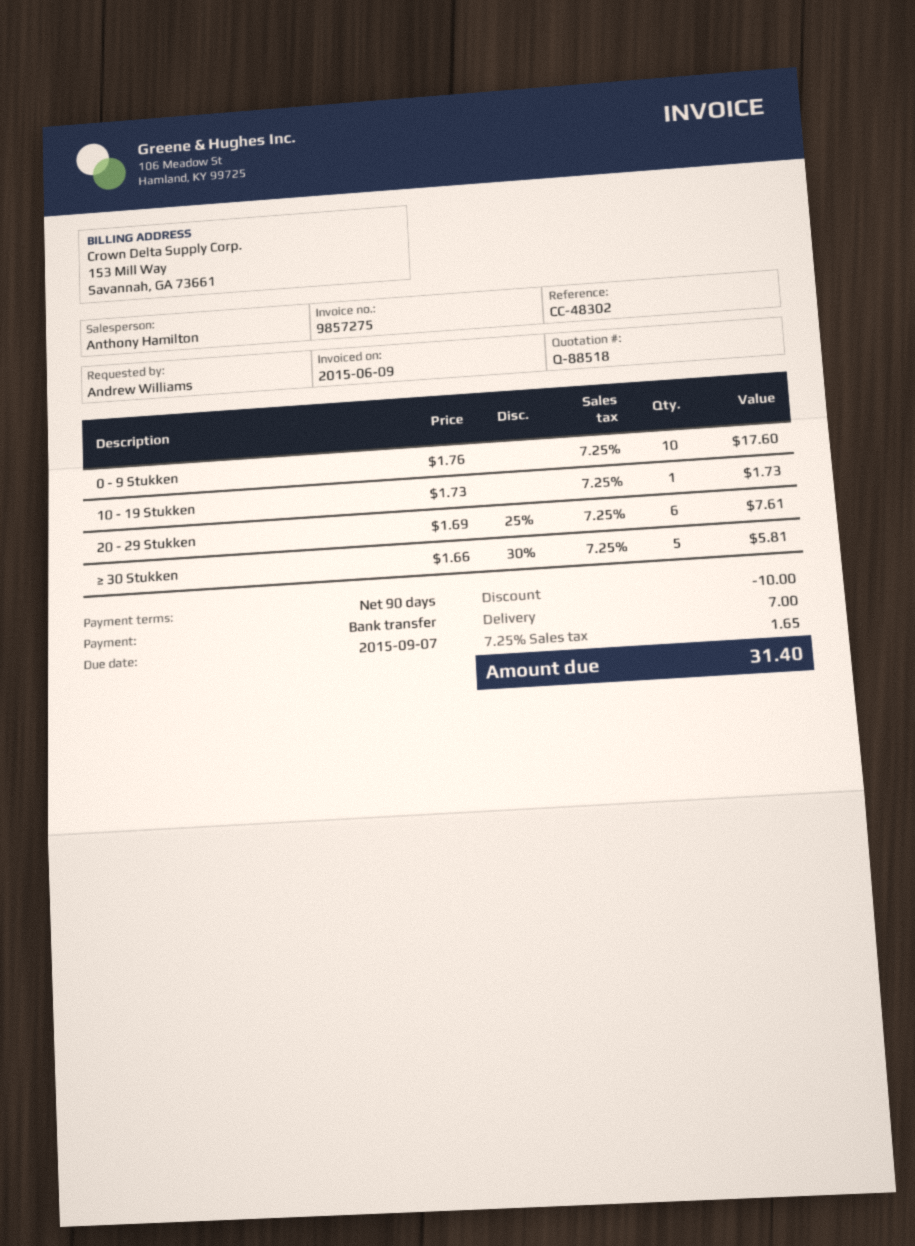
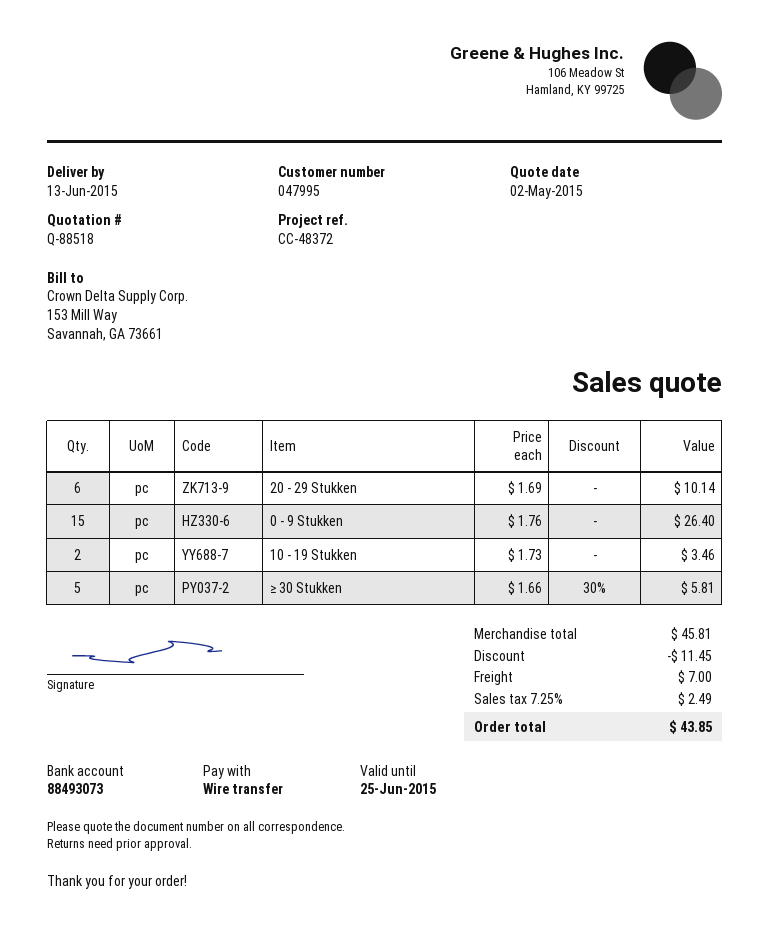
reference: CC-48302 -> CC-48372
0 - 9 Stukken: 10 x 1.76 = 17.60 -> 15 x 1.76 = 26.40
10 - 19 Stukken: 1 x 1.73 = 1.73 -> 2 x 1.73 = 3.46
20 - 29 Stukken: 6 x 1.69 - 25% = 7.61 -> 6 x 1.69 = 10.14
discount: 10.00 -> 11.45
tax: 7.25% = 1.65 -> 7.25% = 2.49
total: 31.40 -> 43.85

